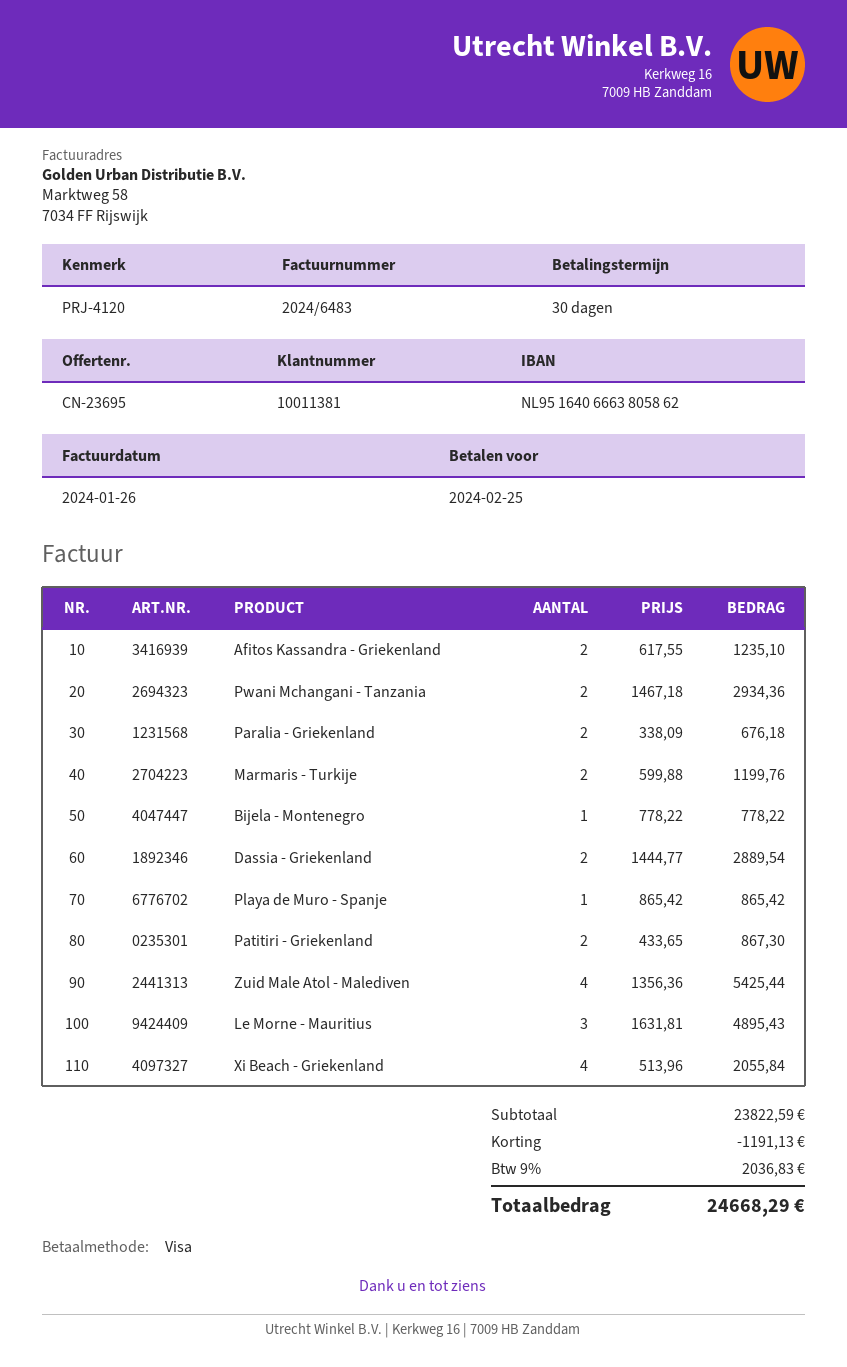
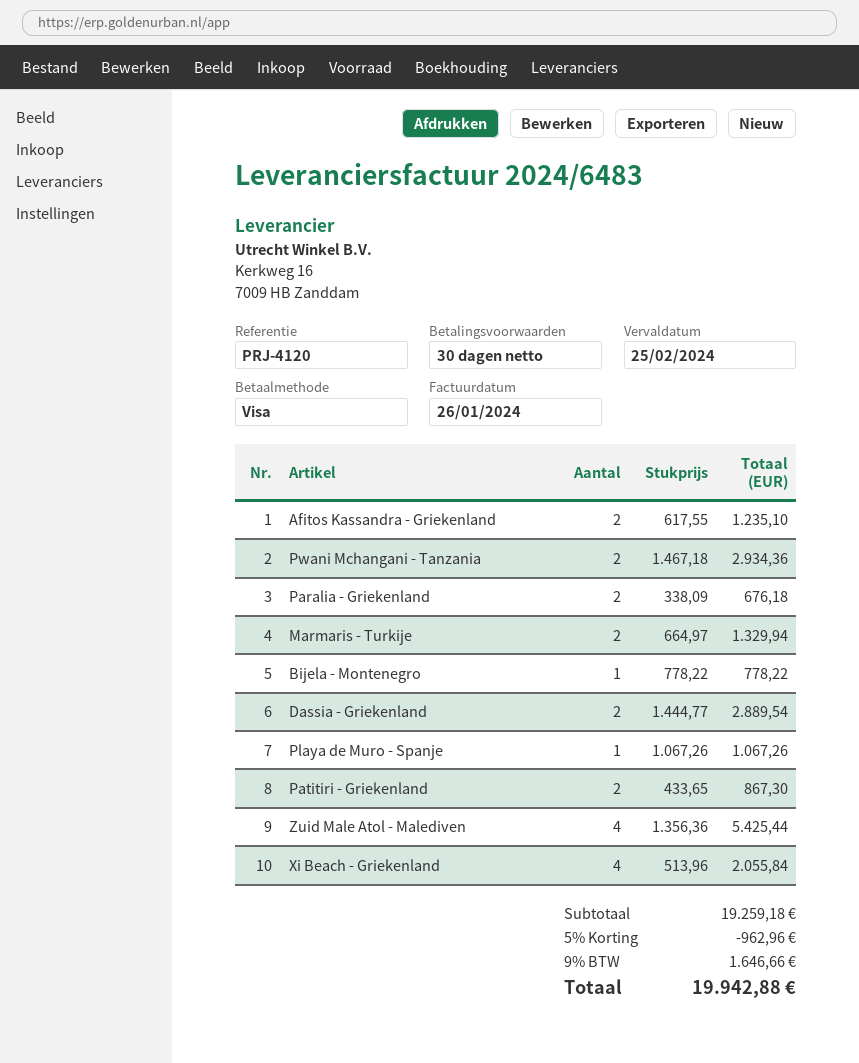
Marmaris - Turkije: 2 x 599.88 = 1199.76 -> 2 x 664.97 = 1329.94
Playa de Muro - Spanje: 1 x 865.42 = 865.42 -> 1 x 1067.26 = 1067.26
Le Morne - Mauritius: 3 x 1631.81 = 4895.43 -> none
subtotal: 23822.59 -> 19259.18
discount: 1191.13 -> 962.96
tax: 9% = 2036.83 -> 9% = 1646.66
total: 24668.29 -> 19942.88

